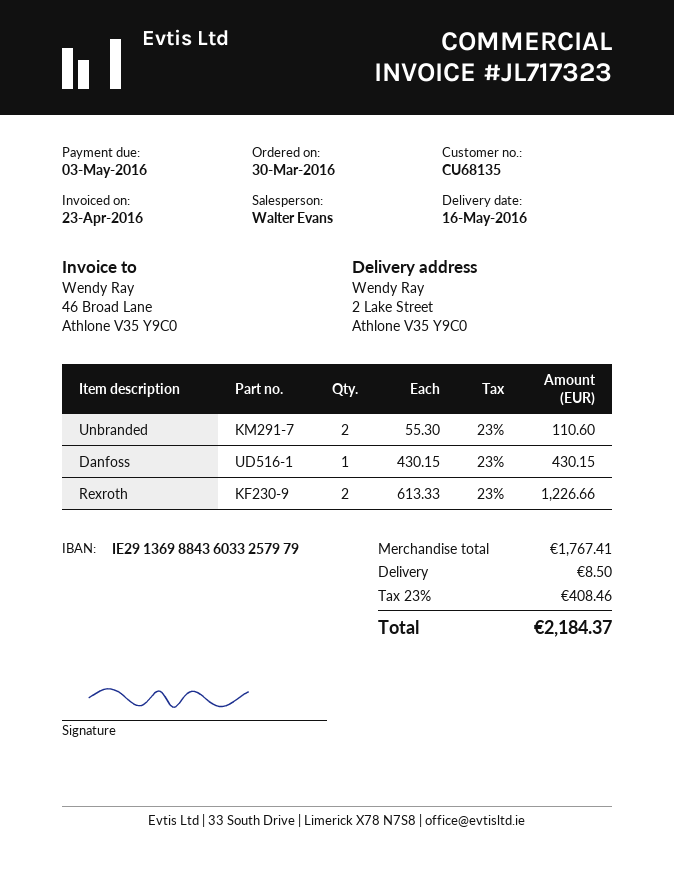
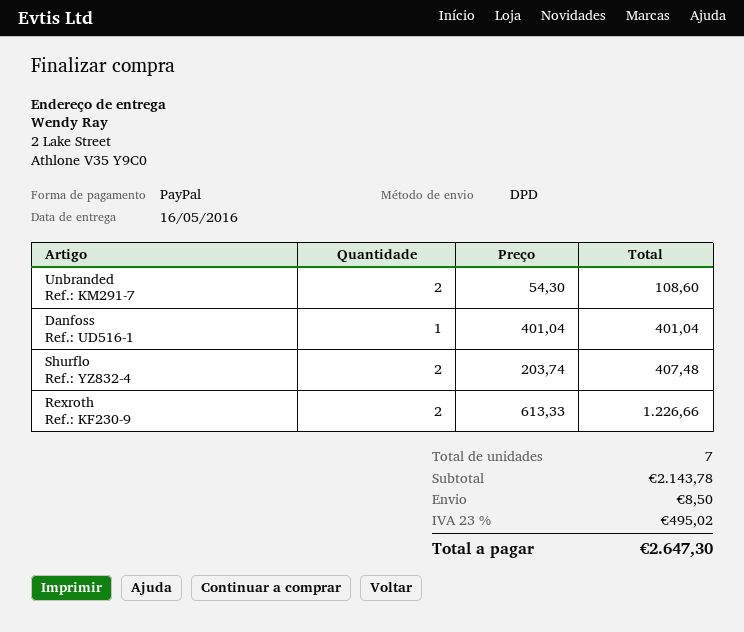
Unbranded: 2 x 55.30 = 110.60 -> 2 x 54.30 = 108.60
Danfoss: 1 x 430.15 = 430.15 -> 1 x 401.04 = 401.04
Shurflo: none -> 2 x 203.74 = 407.48
subtotal: 1767.41 -> 2143.78
tax: 23% = 408.46 -> 23% = 495.02
total: 2184.37 -> 2647.30

